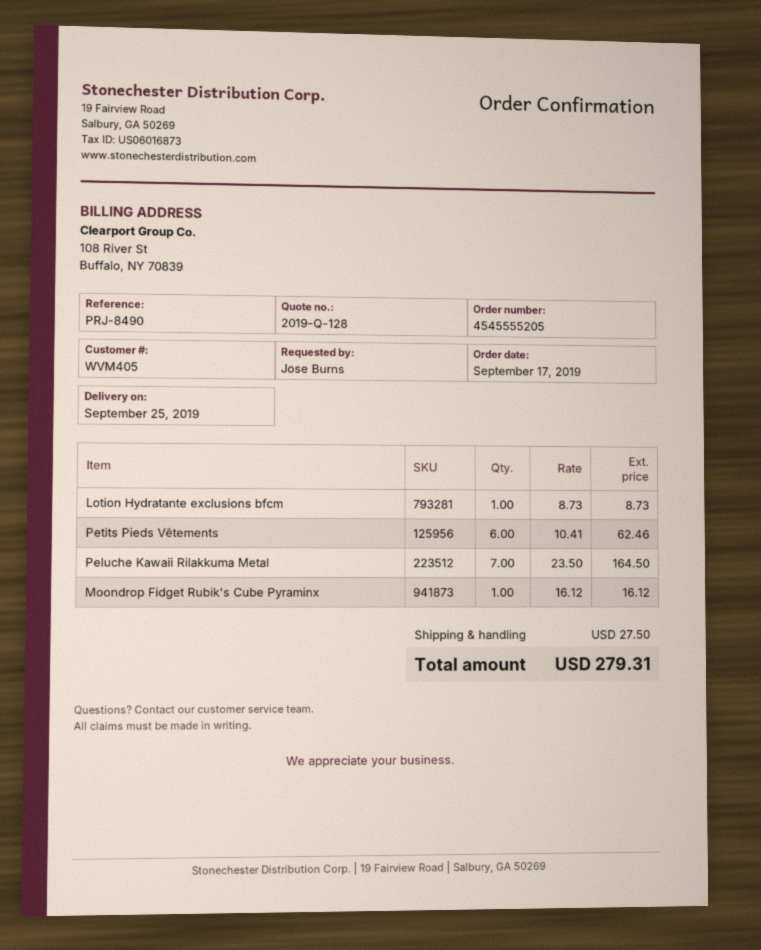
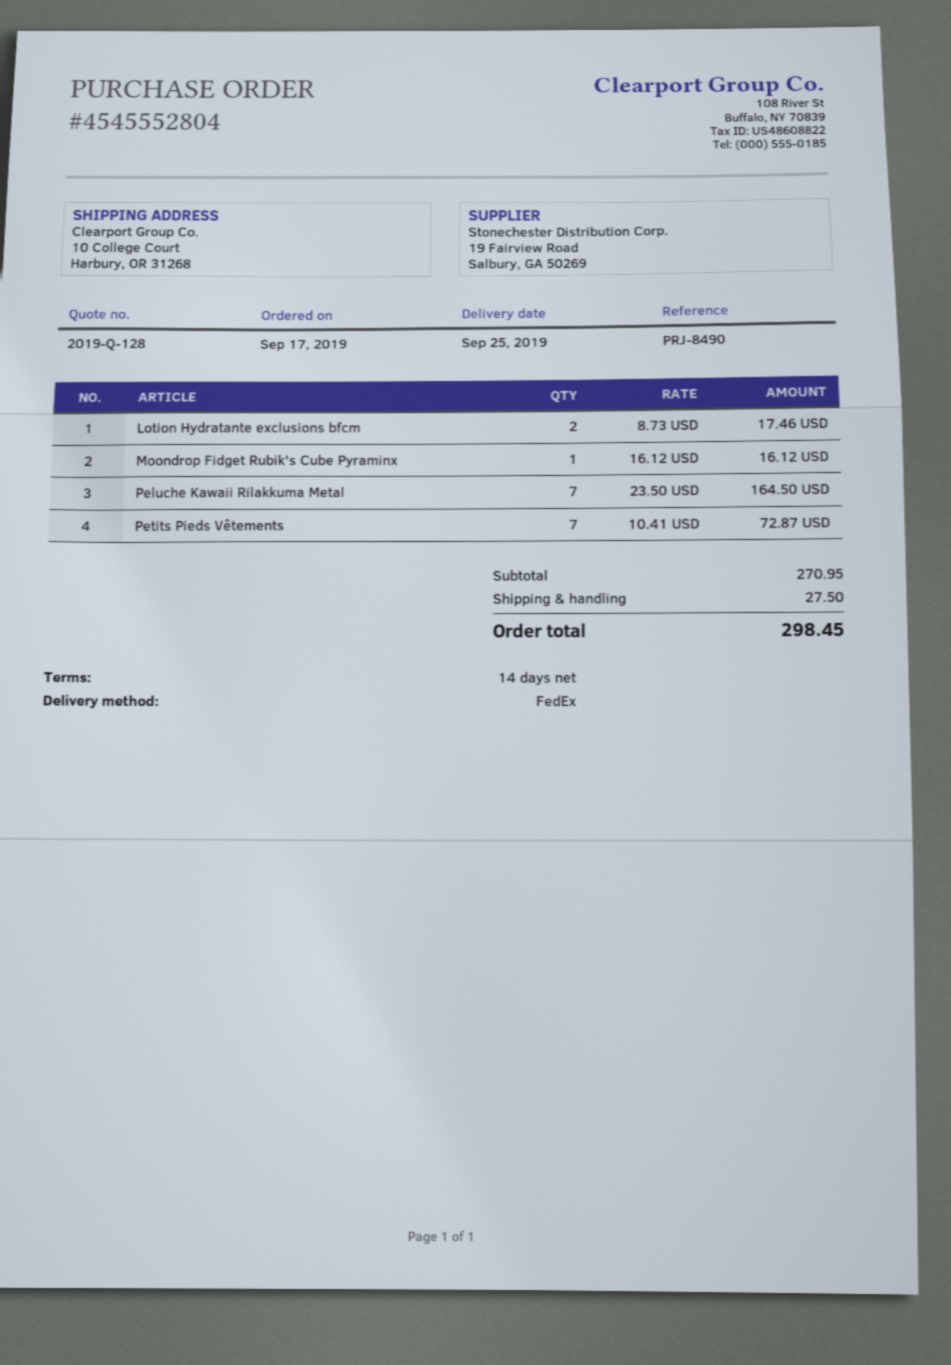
order number: 4545555205 -> 4545552804
Lotion Hydratante exclusions bfcm: 1 x 8.73 = 8.73 -> 2 x 8.73 = 17.46
Petits Pieds Vêtements: 6 x 10.41 = 62.46 -> 7 x 10.41 = 72.87
total: 279.31 -> 298.45

